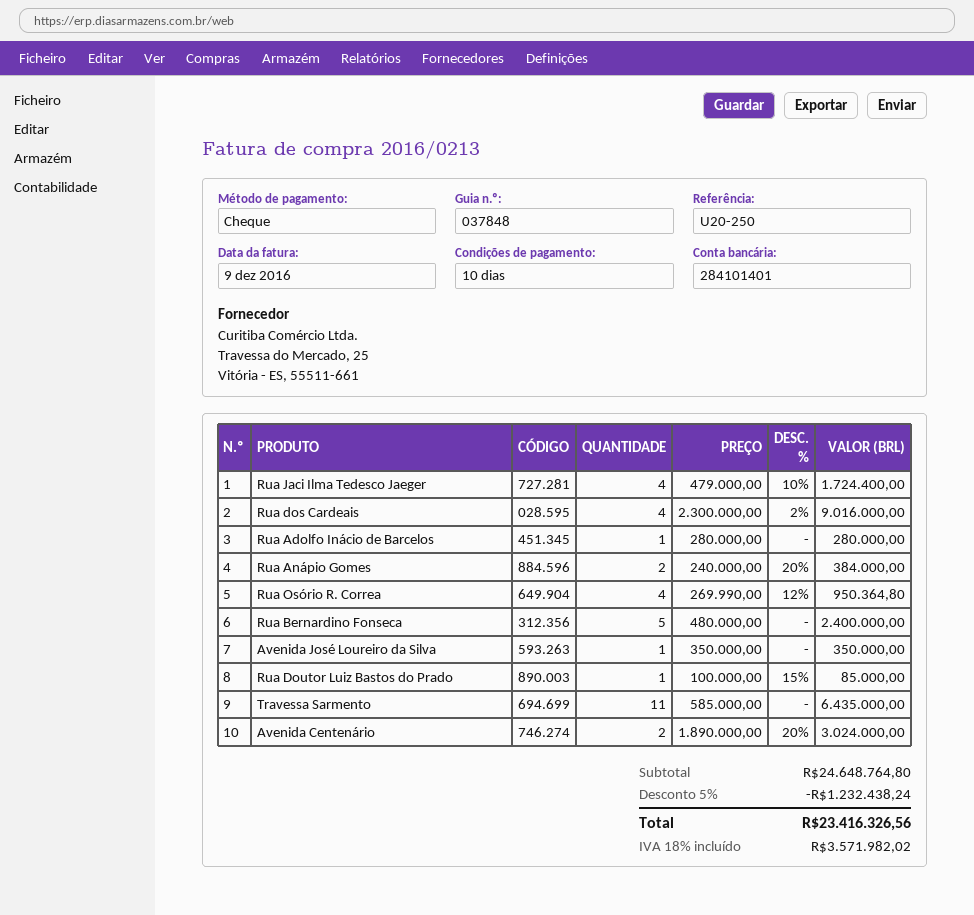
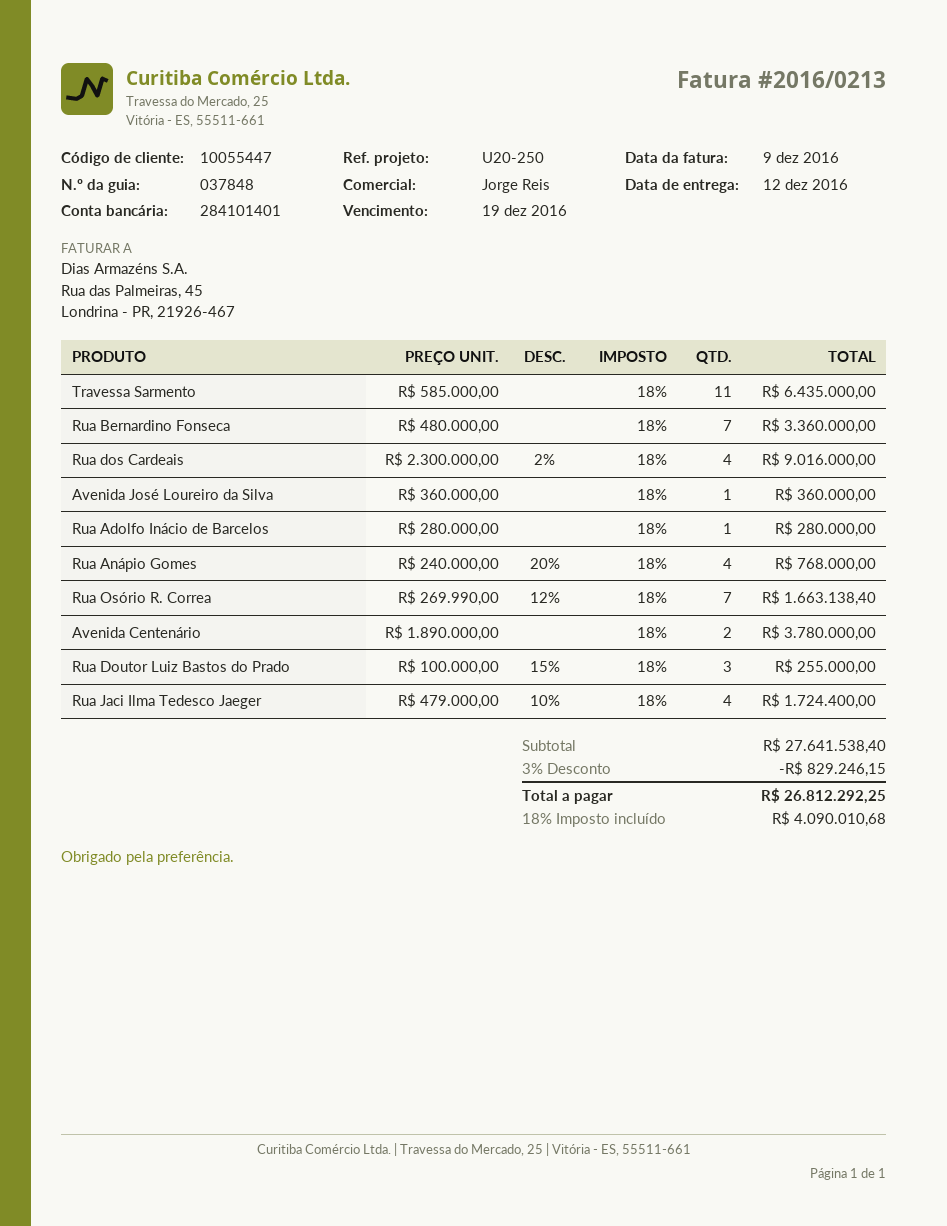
Rua Anápio Gomes: 2 x 240000.00 - 20% = 384000.00 -> 4 x 240000.00 - 20% = 768000.00
Rua Osório R. Correa: 4 x 269990.00 - 12% = 950364.80 -> 7 x 269990.00 - 12% = 1663138.40
Rua Bernardino Fonseca: 5 x 480000.00 = 2400000.00 -> 7 x 480000.00 = 3360000.00
Avenida José Loureiro da Silva: 1 x 350000.00 = 350000.00 -> 1 x 360000.00 = 360000.00
Rua Doutor Luiz Bastos do Prado: 1 x 100000.00 - 15% = 85000.00 -> 3 x 100000.00 - 15% = 255000.00
Avenida Centenário: 2 x 1890000.00 - 20% = 3024000.00 -> 2 x 1890000.00 = 3780000.00
subtotal: 24648764.80 -> 27641538.40
discount: 5% = 1232438.24 -> 3% = 829246.15
tax: 18% = 3571982.02 -> 18% = 4090010.68
total: 23416326.56 -> 26812292.25

